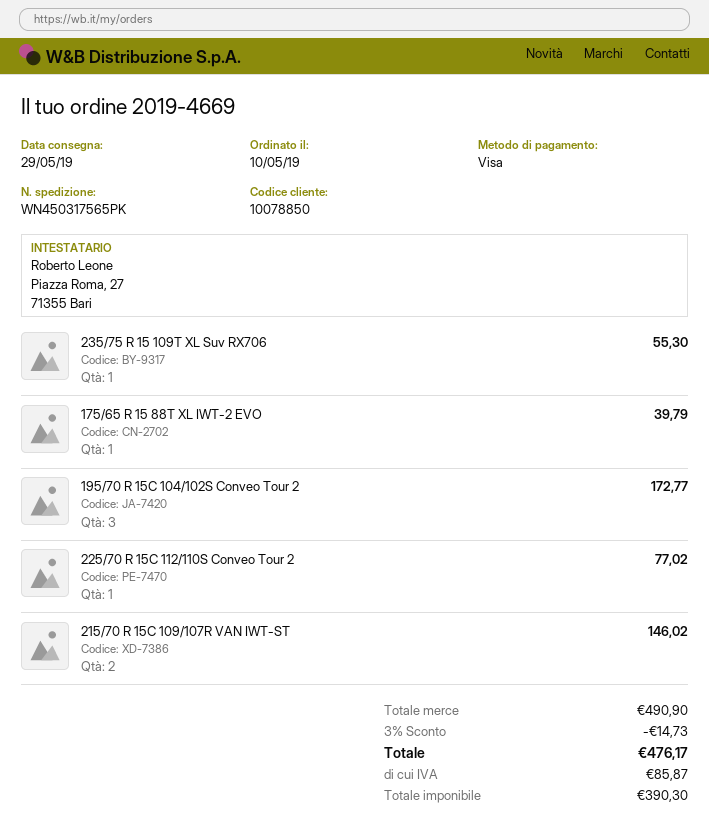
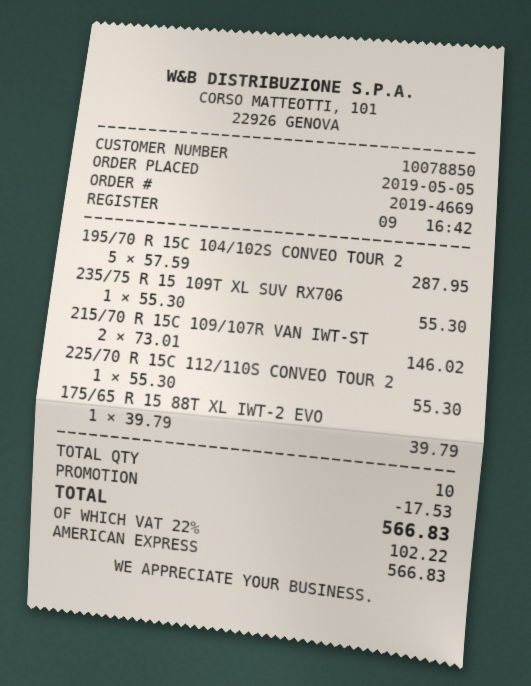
order date: 2019-05-10 -> 2019-05-05
payment method: Visa -> American Express
195/70 R 15C 104/102S Conveo Tour 2: 3 for 172.77 -> 5 for 287.95
225/70 R 15C 112/110S Conveo Tour 2: 1 for 77.02 -> 1 for 55.30
discount: 14.73 -> 17.53
tax: 85.87 -> 102.22
total: 476.17 -> 566.83

